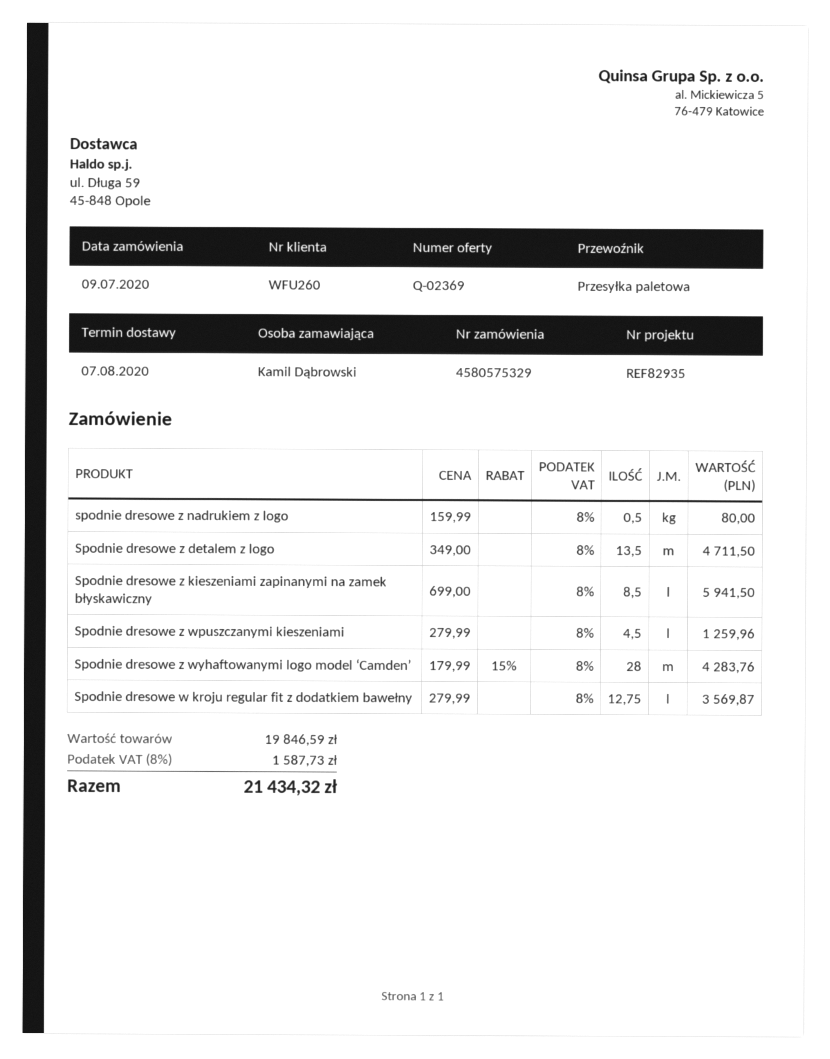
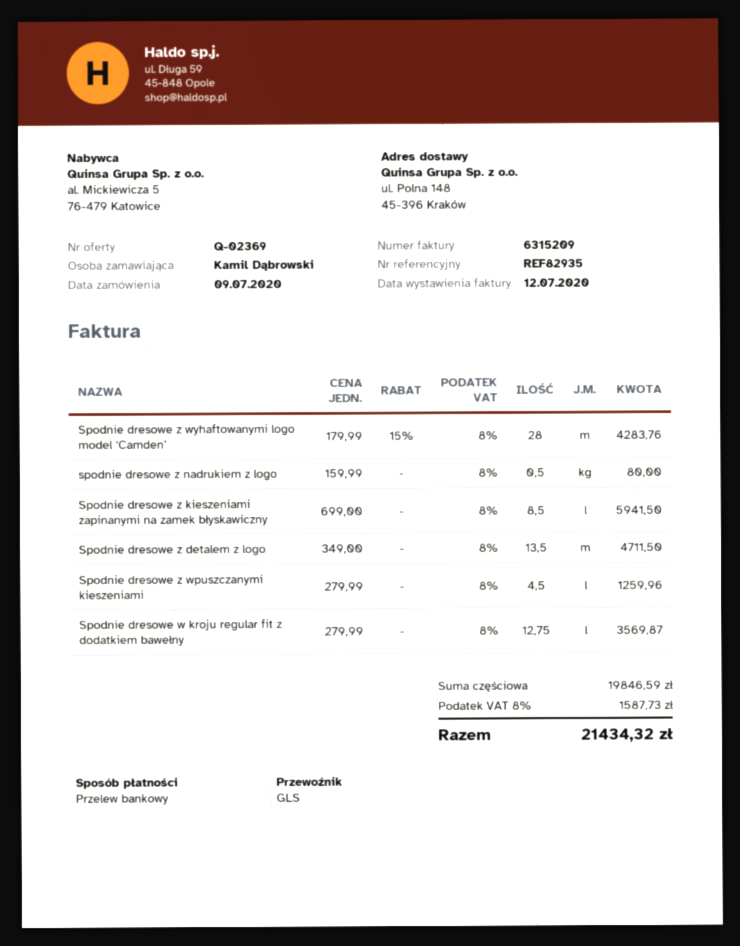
shipping method: pallet freight -> GLS

